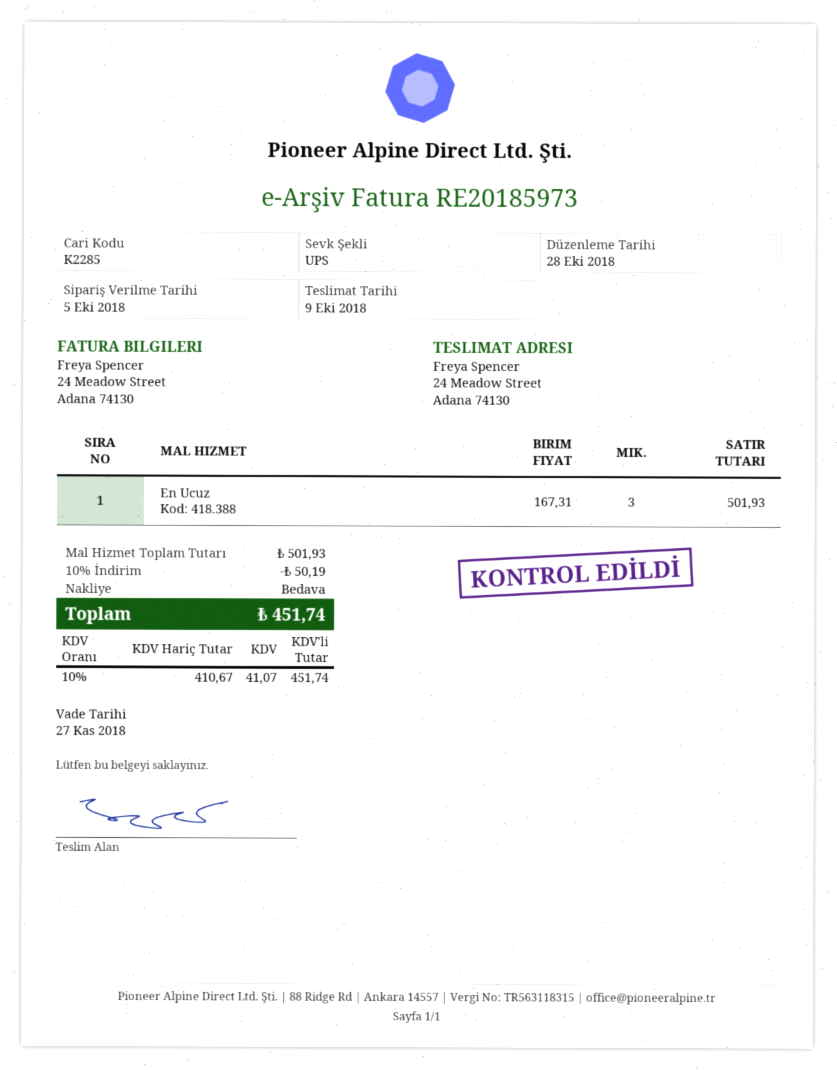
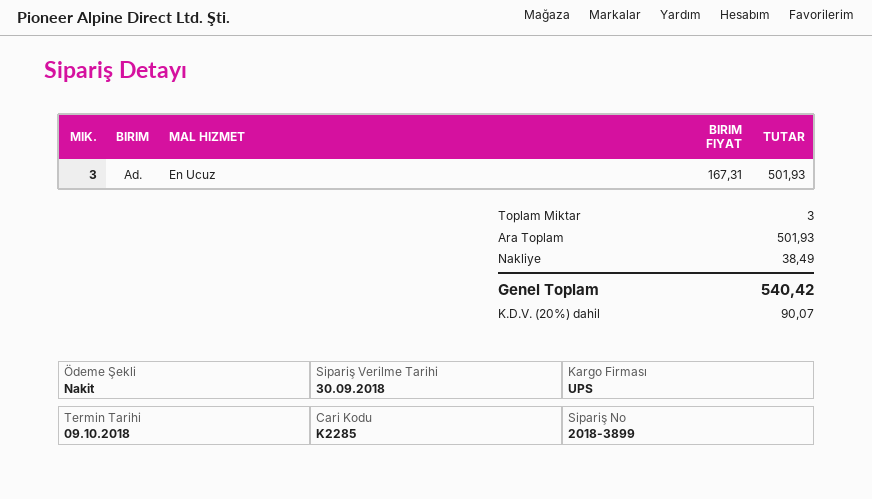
order date: 2018-10-05 -> 2018-09-30
discount: 10% = 50.19 -> none
shipping: 0.00 -> 38.49
tax: 10% = 41.07 -> 20% = 90.07
total: 451.74 -> 540.42

